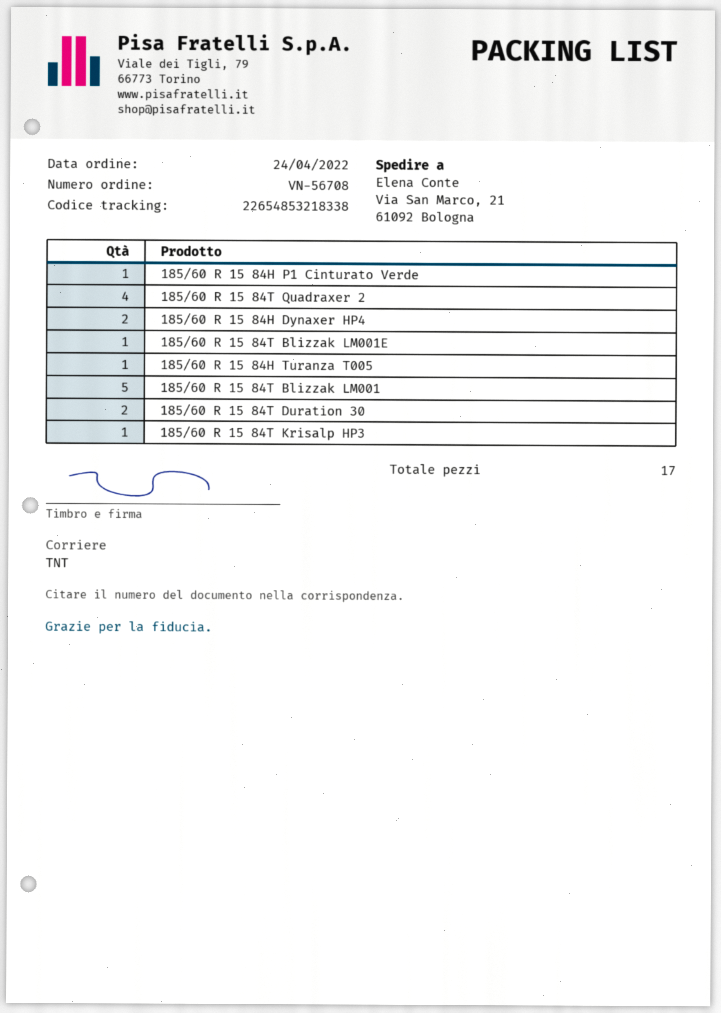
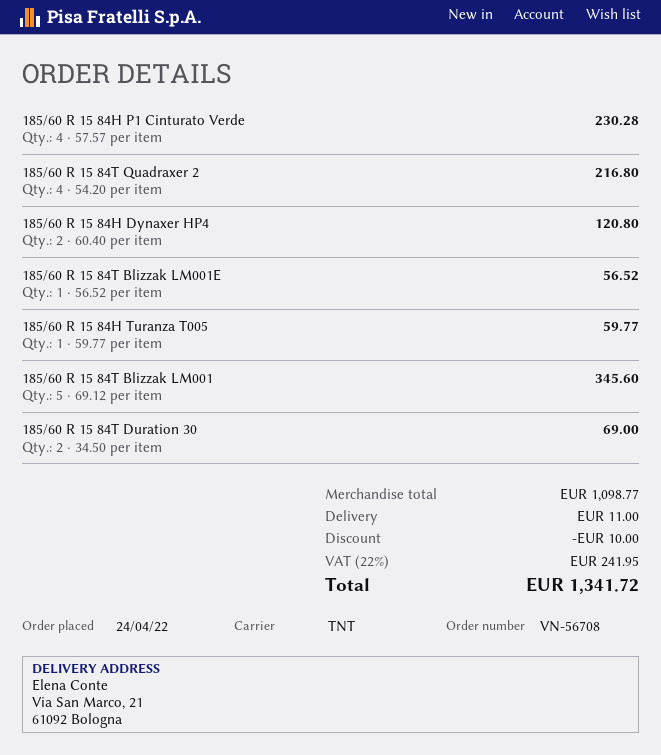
185/60 R 15 84H P1 Cinturato Verde: 1 -> 4
185/60 R 15 84T Krisalp HP3: 1 -> none

